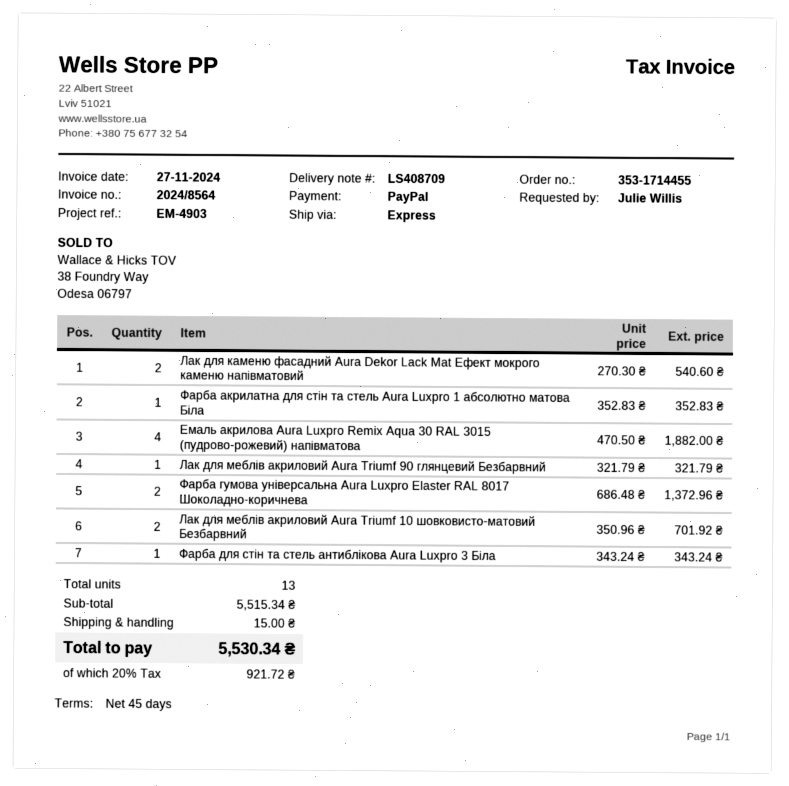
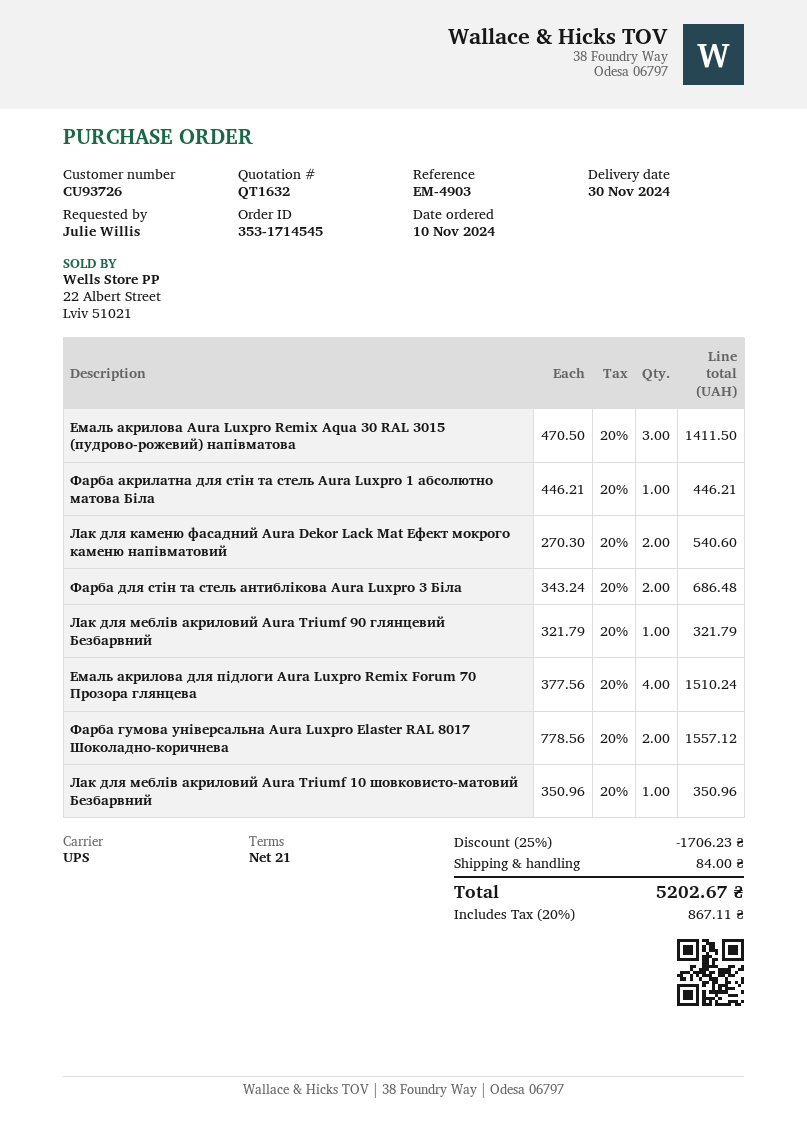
order number: 353-1714455 -> 353-1714545
payment terms: 45 days -> 21 days
shipping method: express -> UPS
Фарба акрилатна для стін та стель Aura Luxpro 1 абсолютно матова Біла: 1 x 352.83 = 352.83 -> 1 x 446.21 = 446.21
Емаль акрилова Aura Luxpro Remix Aqua 30 RAL 3015 (пудрово-рожевий) напівматова: 4 x 470.50 = 1882.00 -> 3 x 470.50 = 1411.50
Фарба гумова універсальна Aura Luxpro Elaster RAL 8017 Шоколадно-коричнева: 2 x 686.48 = 1372.96 -> 2 x 778.56 = 1557.12
Лак для меблів акриловий Aura Triumf 10 шовковисто-матовий Безбарвний: 2 x 350.96 = 701.92 -> 1 x 350.96 = 350.96
Фарба для стін та стель антиблікова Aura Luxpro 3 Біла: 1 x 343.24 = 343.24 -> 2 x 343.24 = 686.48
Емаль акрилова для підлоги Aura Luxpro Remix Forum 70 Прозора глянцева: none -> 4 x 377.56 = 1510.24
discount: none -> 25% = 1706.23
shipping: 15.00 -> 84.00
tax: 20% = 921.72 -> 20% = 867.11
total: 5530.34 -> 5202.67

